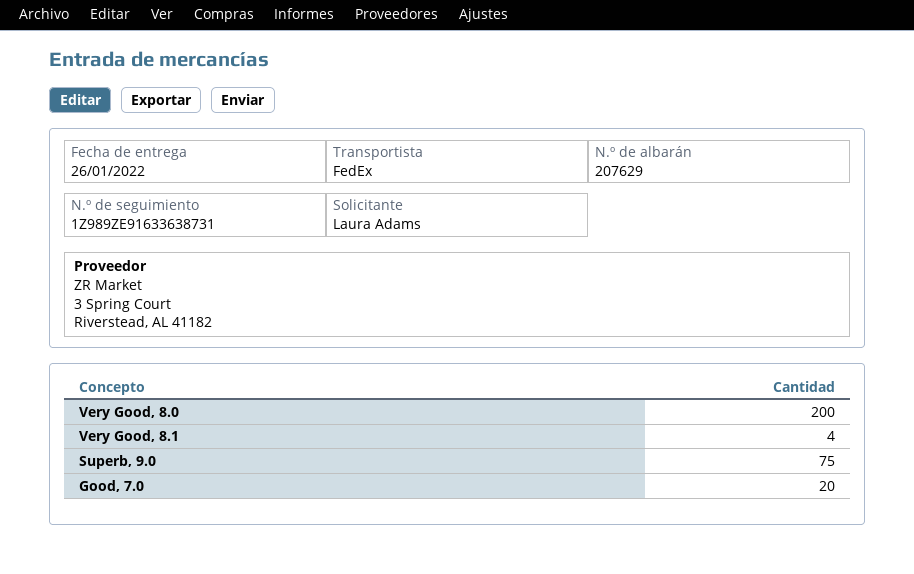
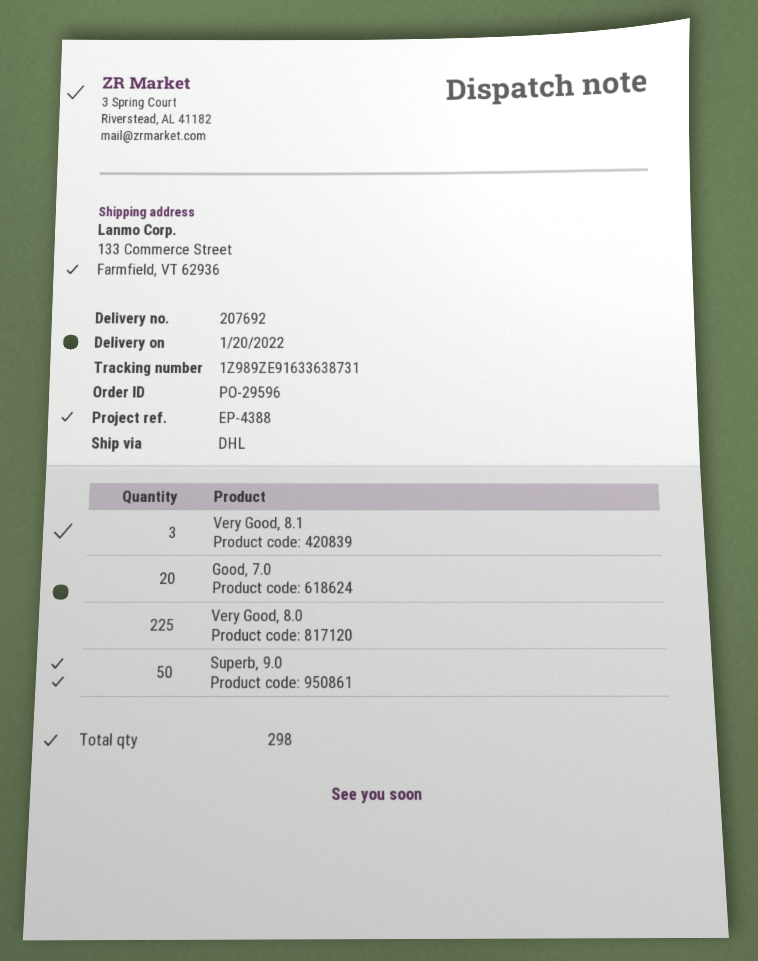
delivery note number: 207629 -> 207692
delivery date: 2022-01-26 -> 2022-01-20
shipping method: FedEx -> DHL
Very Good, 8.0: 200 -> 225
Very Good, 8.1: 4 -> 3
Superb, 9.0: 75 -> 50

